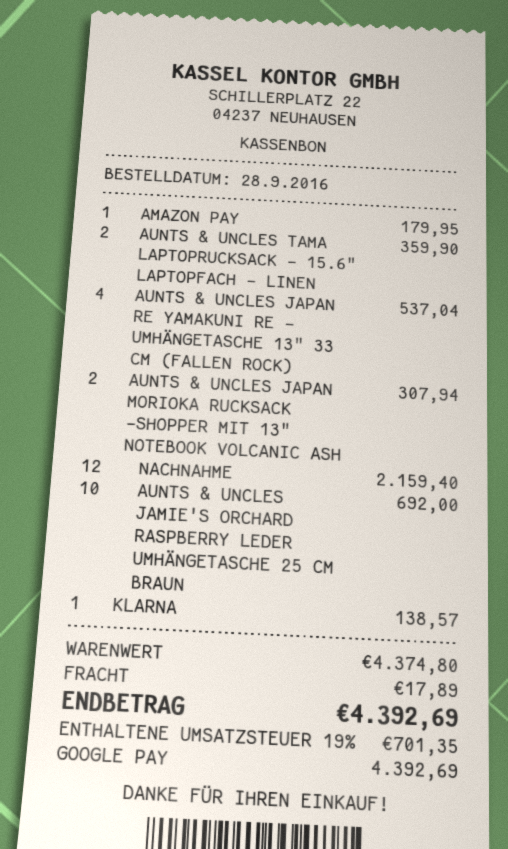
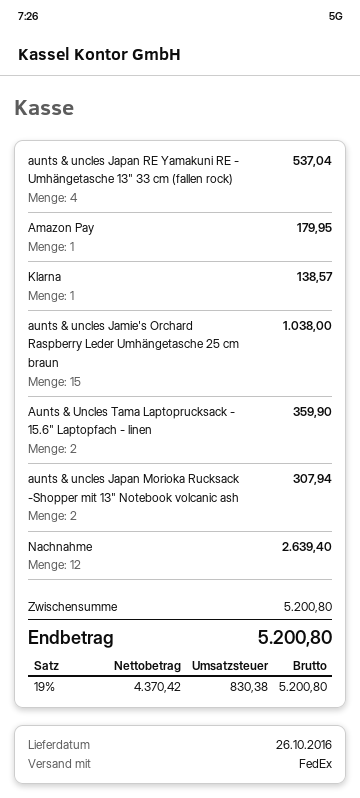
NACHNAHME: 12 for 2159.40 -> 12 for 2639.40
AUNTS & UNCLES JAMIE'S ORCHARD RASPBERRY LEDER UMHÄNGETASCHE 25 CM BRAUN: 10 for 692.00 -> 15 for 1038.00
subtotal: 4374.80 -> 5200.80
shipping: 17.89 -> none
tax: 19% = 701.35 -> 19% = 830.38
total: 4392.69 -> 5200.80

